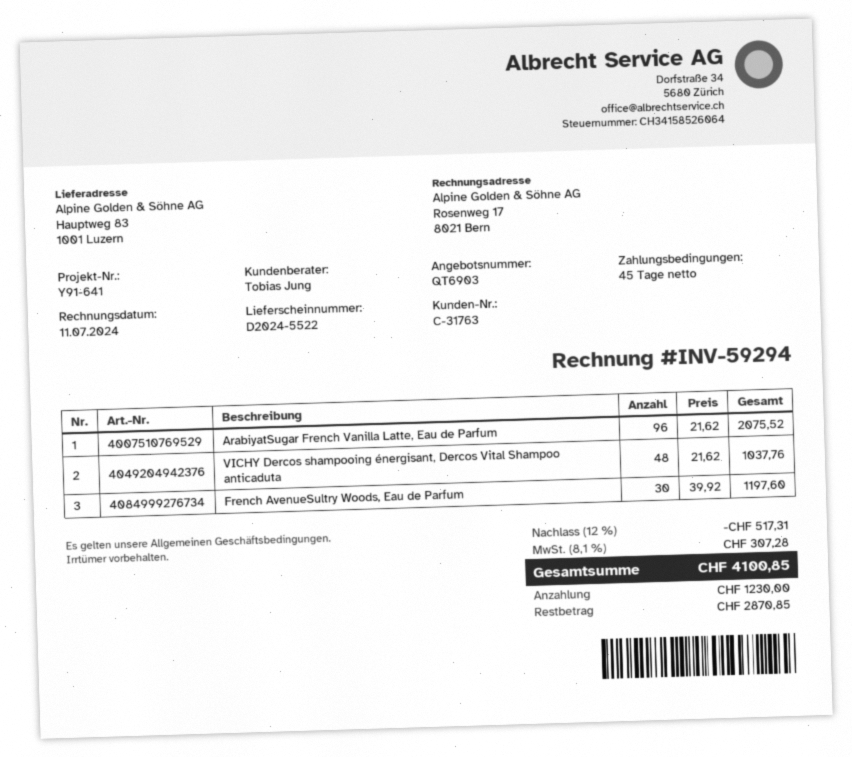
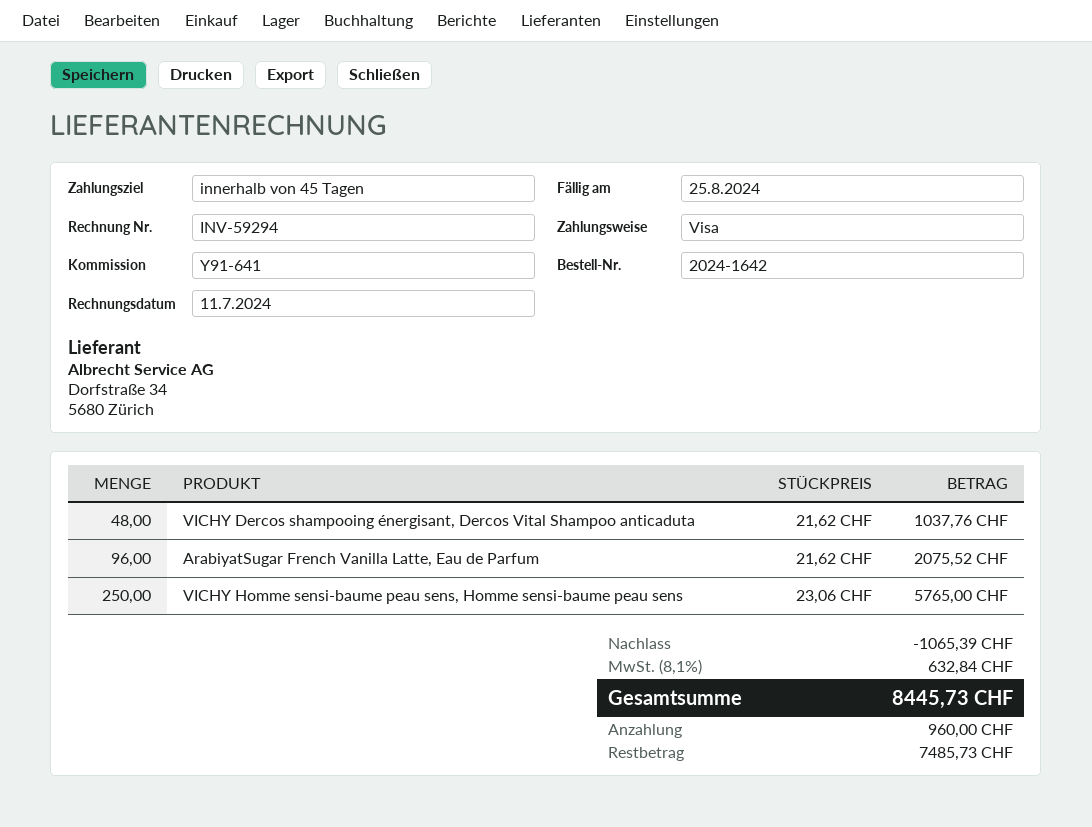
French AvenueSultry Woods, Eau de Parfum: 30 x 39.92 = 1197.60 -> none
VICHY Homme sensi-baume peau sens, Homme sensi-baume peau sens: none -> 250 x 23.06 = 5765.00
discount: 517.31 -> 1065.39
tax: 8.1% = 307.28 -> 8.1% = 632.84
total: 4100.85 -> 8445.73
deposit: 1230.00 -> 960.00
balance: 2870.85 -> 7485.73

